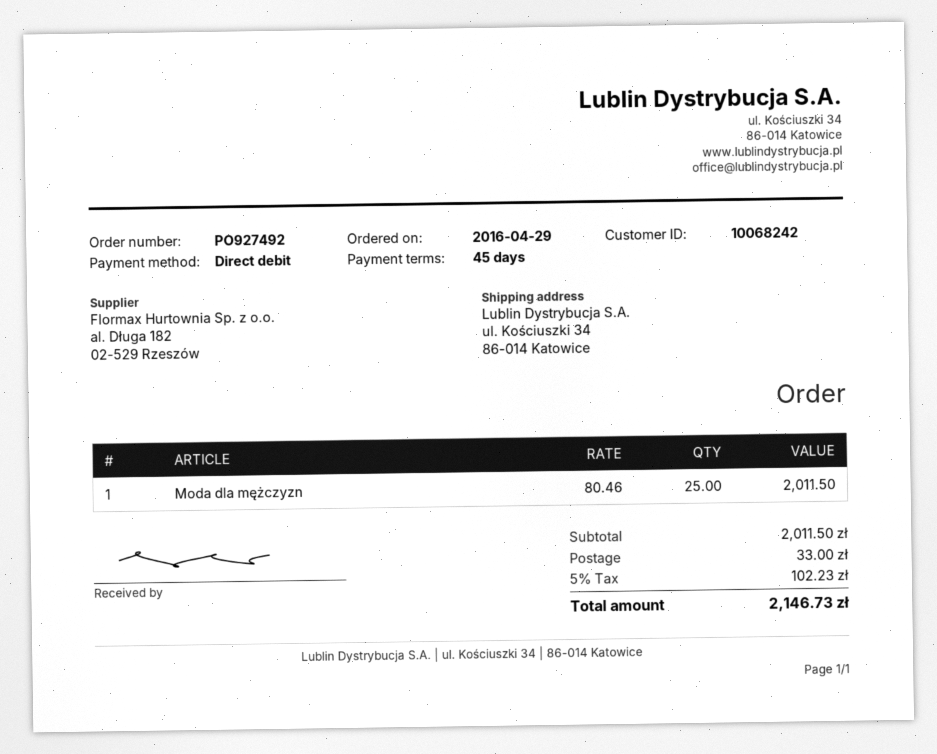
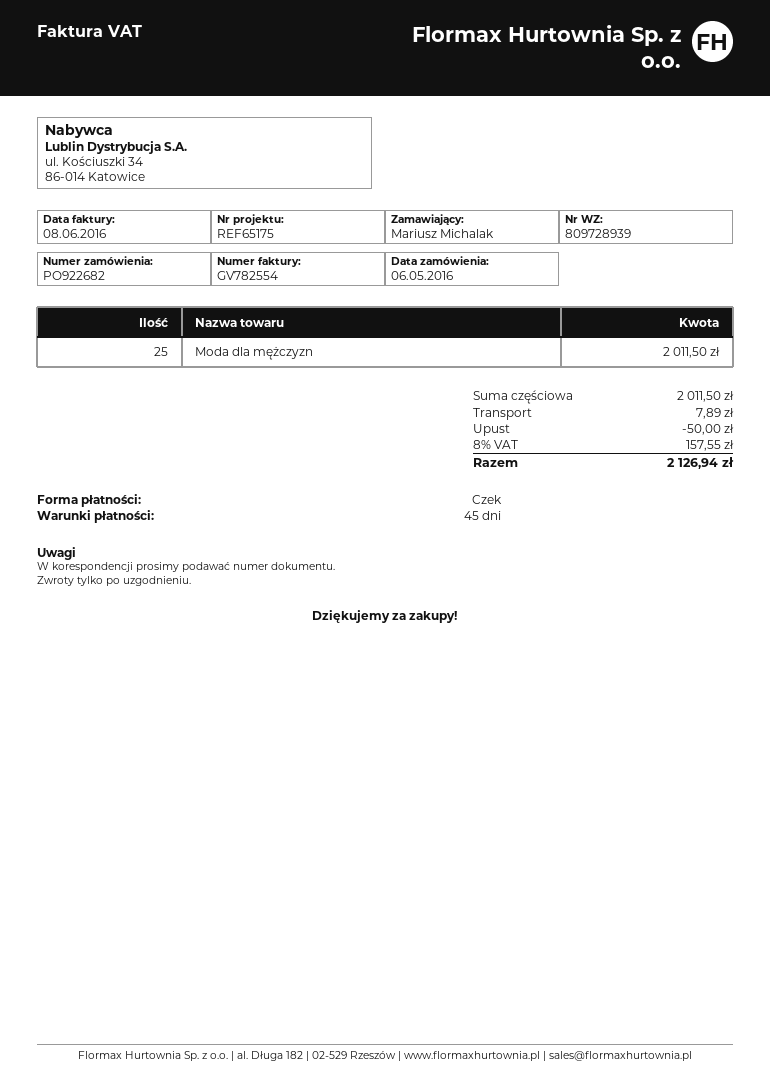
order number: PO927492 -> PO922682
order date: 2016-04-29 -> 2016-05-06
payment method: direct debit -> cheque
discount: none -> 50.00
shipping: 33.00 -> 7.89
tax: 5% = 102.23 -> 8% = 157.55
total: 2146.73 -> 2126.94

